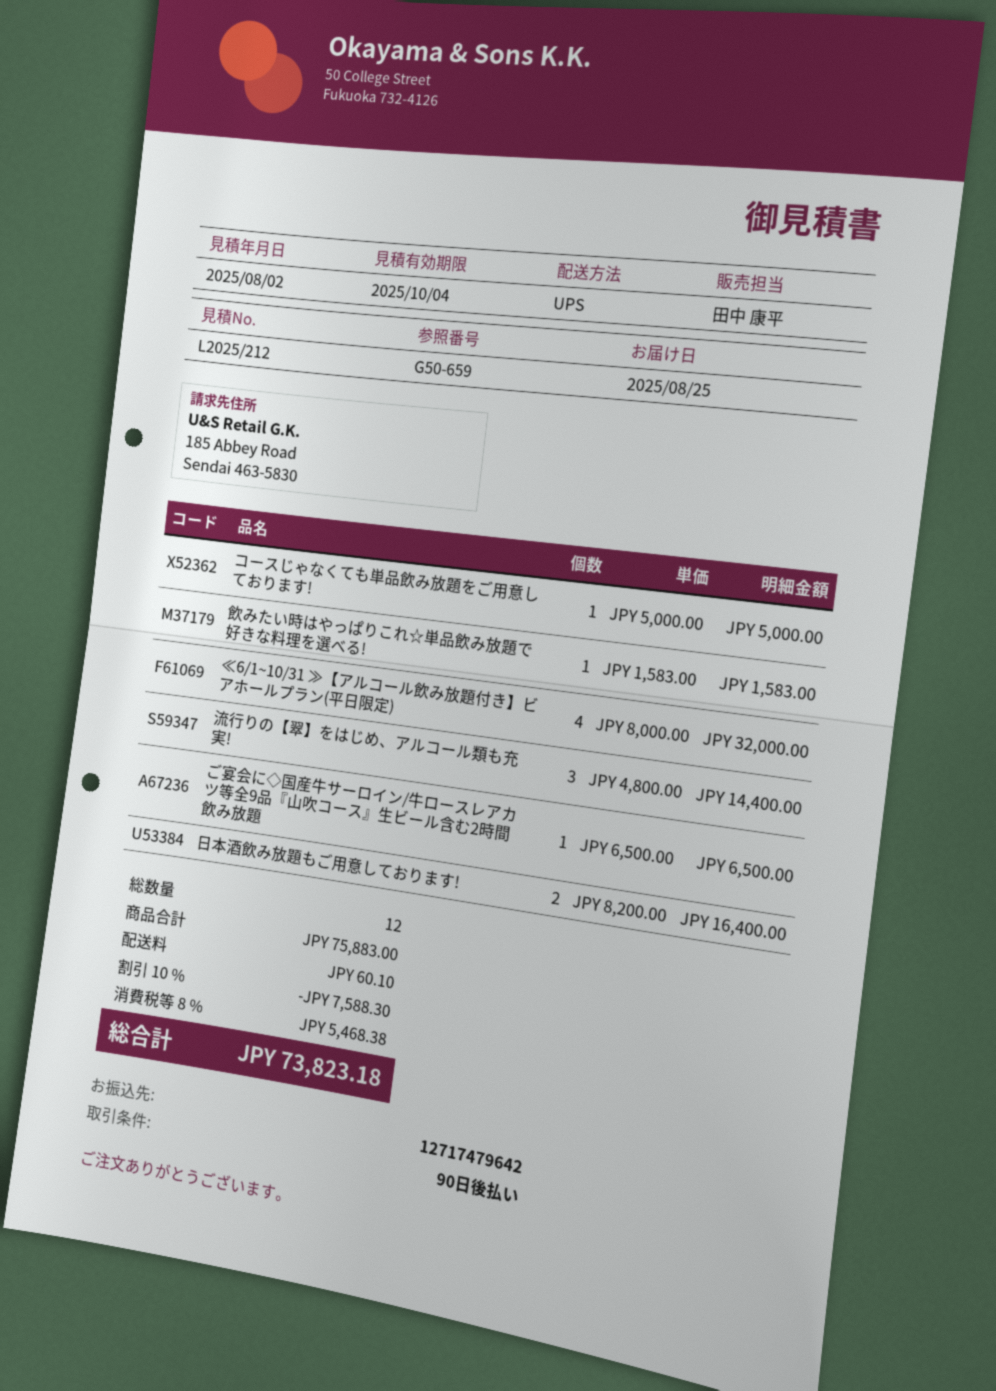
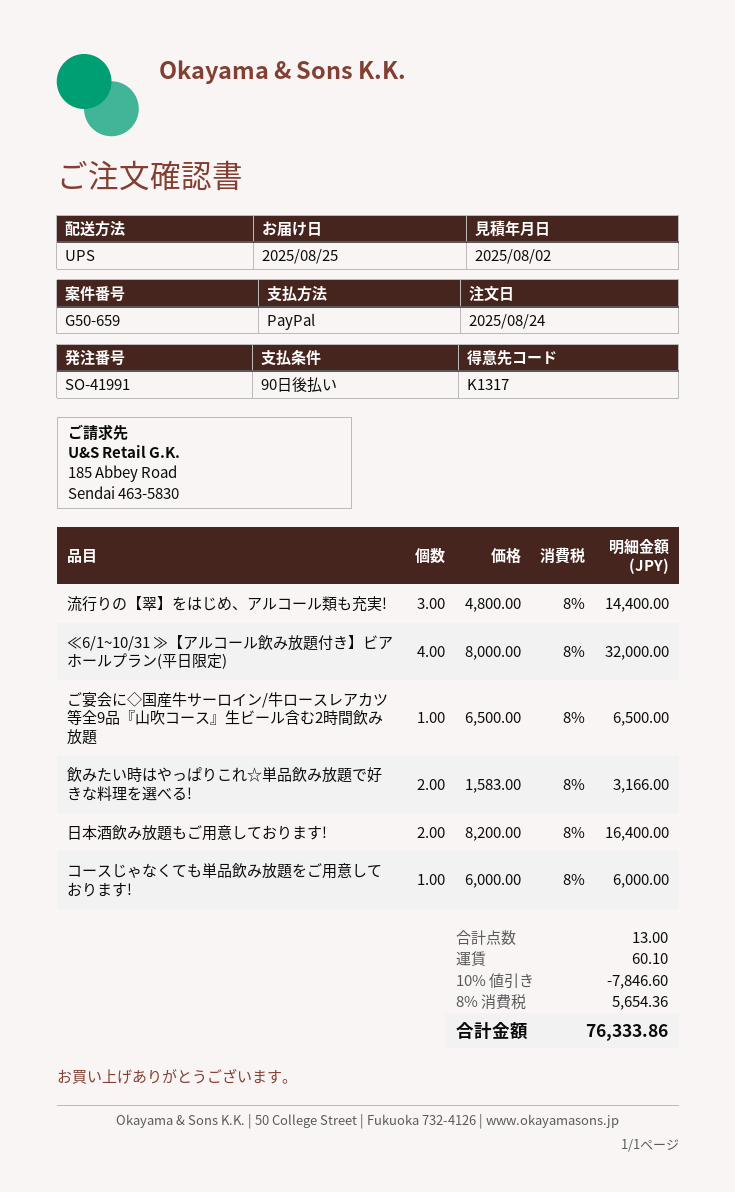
コースじゃなくても単品飲み放題をご用意しております!: 1 x 5000.00 = 5000.00 -> 1 x 6000.00 = 6000.00
飲みたい時はやっぱりこれ☆単品飲み放題で好きな料理を選べる!: 1 x 1583.00 = 1583.00 -> 2 x 1583.00 = 3166.00
total quantity: 12 -> 13
discount: 10% = 7588.30 -> 10% = 7846.60
tax: 8% = 5468.38 -> 8% = 5654.36
total: 73823.18 -> 76333.86

